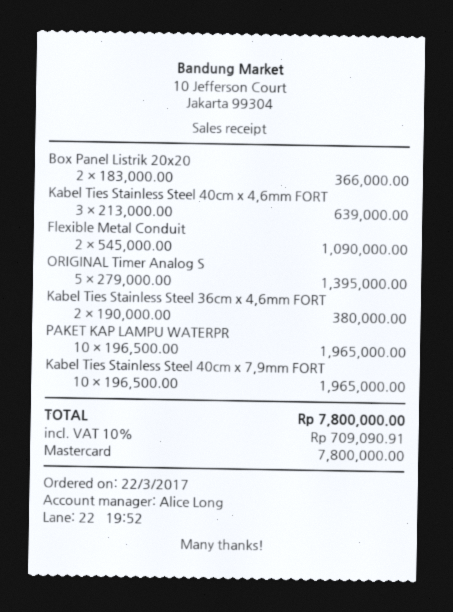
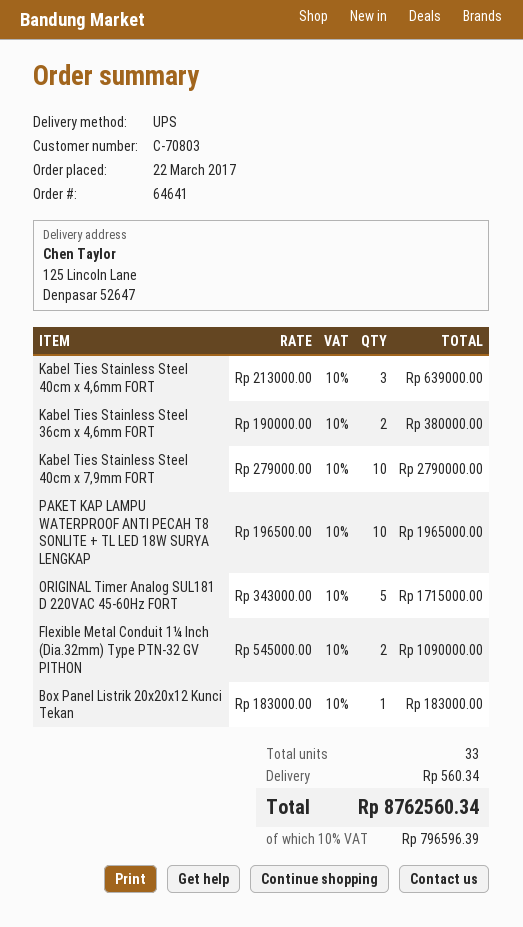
Box Panel Listrik 20x20: 2 x 183000.00 = 366000.00 -> 1 x 183000.00 = 183000.00
ORIGINAL Timer Analog S: 5 x 279000.00 = 1395000.00 -> 5 x 343000.00 = 1715000.00
Kabel Ties Stainless Steel 40cm x 7,9mm FORT: 10 x 196500.00 = 1965000.00 -> 10 x 279000.00 = 2790000.00
shipping: none -> 560.34
tax: 10% = 709090.91 -> 10% = 796596.39
total: 7800000.00 -> 8762560.34

